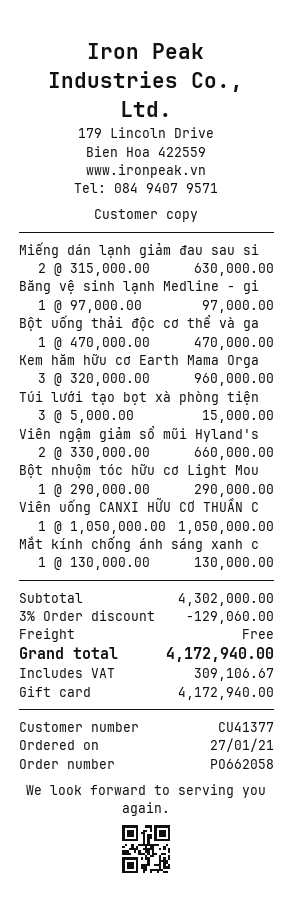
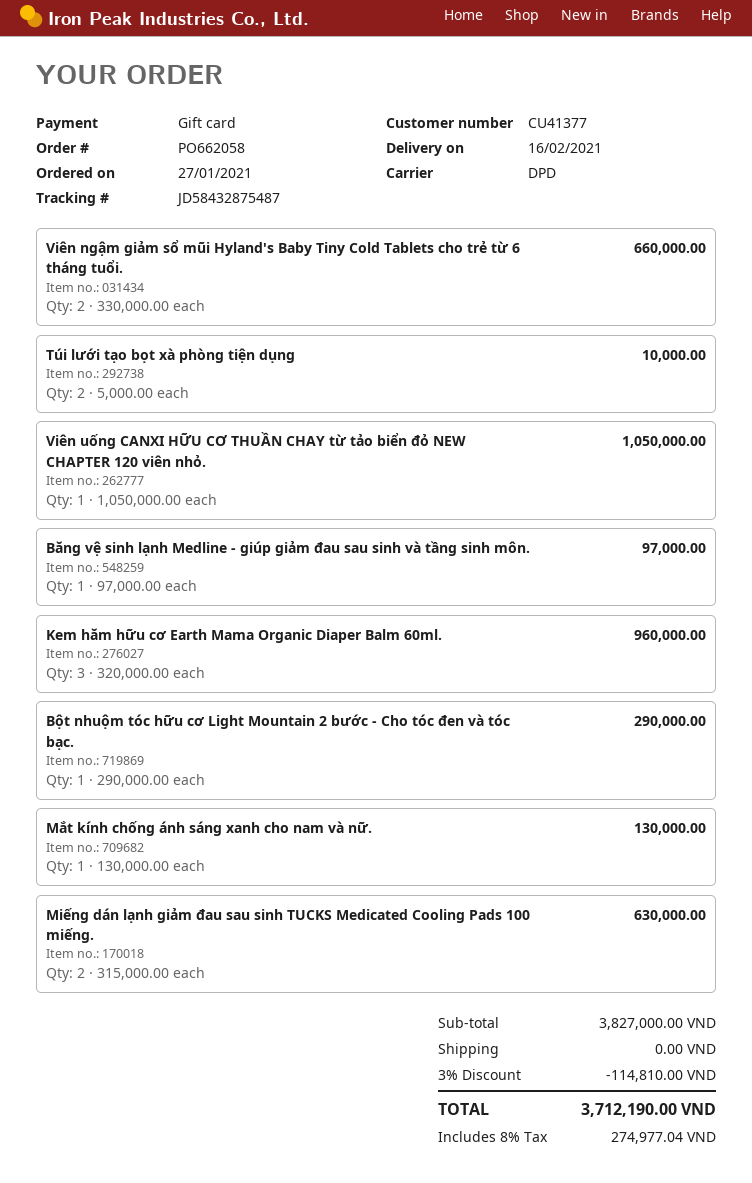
Bột uống thải độc cơ thể và ga: 1 x 470000.00 = 470000.00 -> none
Túi lưới tạo bọt xà phòng tiện: 3 x 5000.00 = 15000.00 -> 2 x 5000.00 = 10000.00
subtotal: 4302000.00 -> 3827000.00
discount: 3% = 129060.00 -> 3% = 114810.00
tax: 309106.67 -> 274977.04
total: 4172940.00 -> 3712190.00

